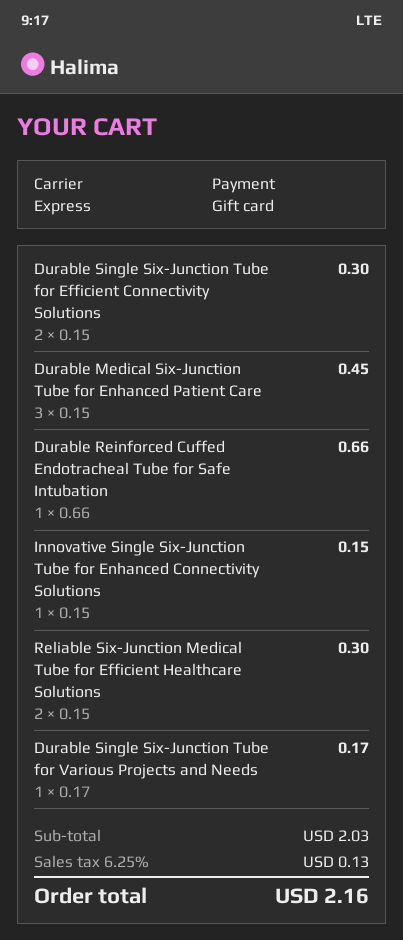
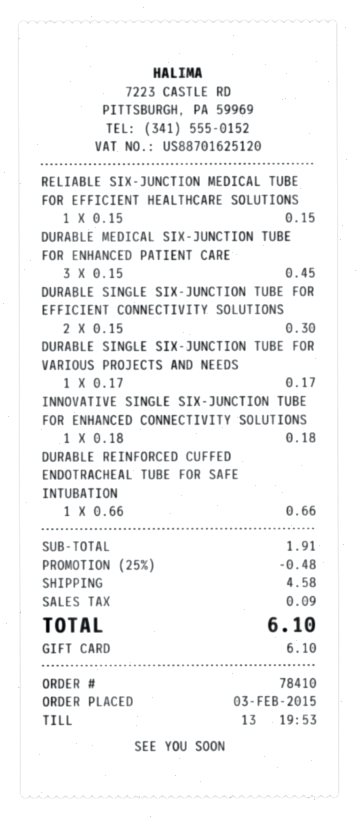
Innovative Single Six-Junction Tube for Enhanced Connectivity Solutions: 1 x 0.15 = 0.15 -> 1 x 0.18 = 0.18
Reliable Six-Junction Medical Tube for Efficient Healthcare Solutions: 2 x 0.15 = 0.30 -> 1 x 0.15 = 0.15
subtotal: 2.03 -> 1.91
discount: none -> 25% = 0.48
shipping: none -> 4.58
tax: 0.13 -> 0.09
total: 2.16 -> 6.10

